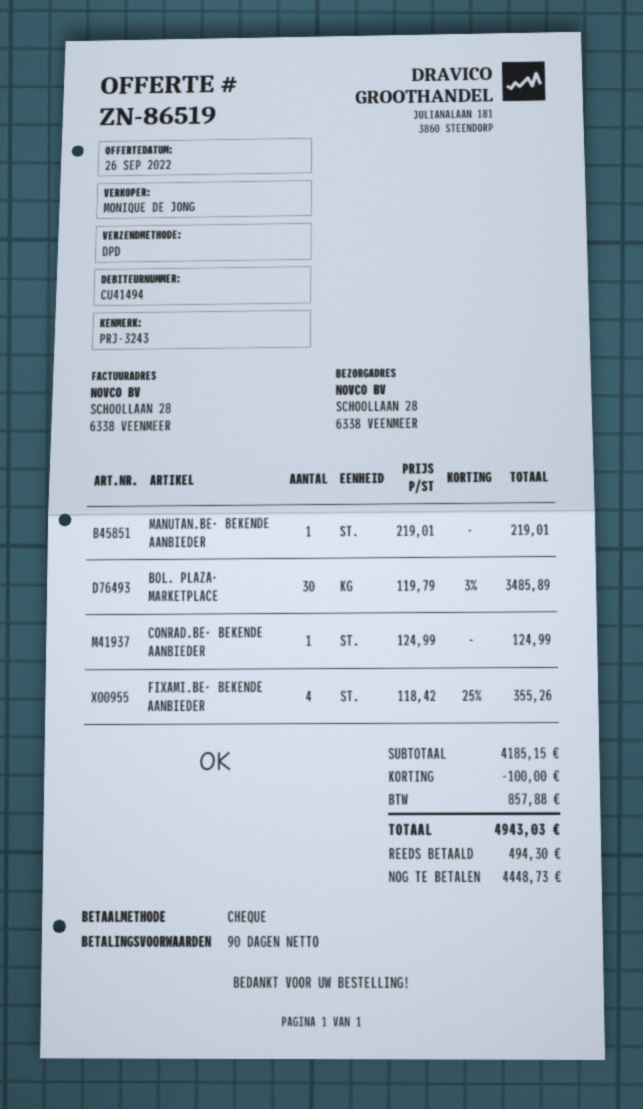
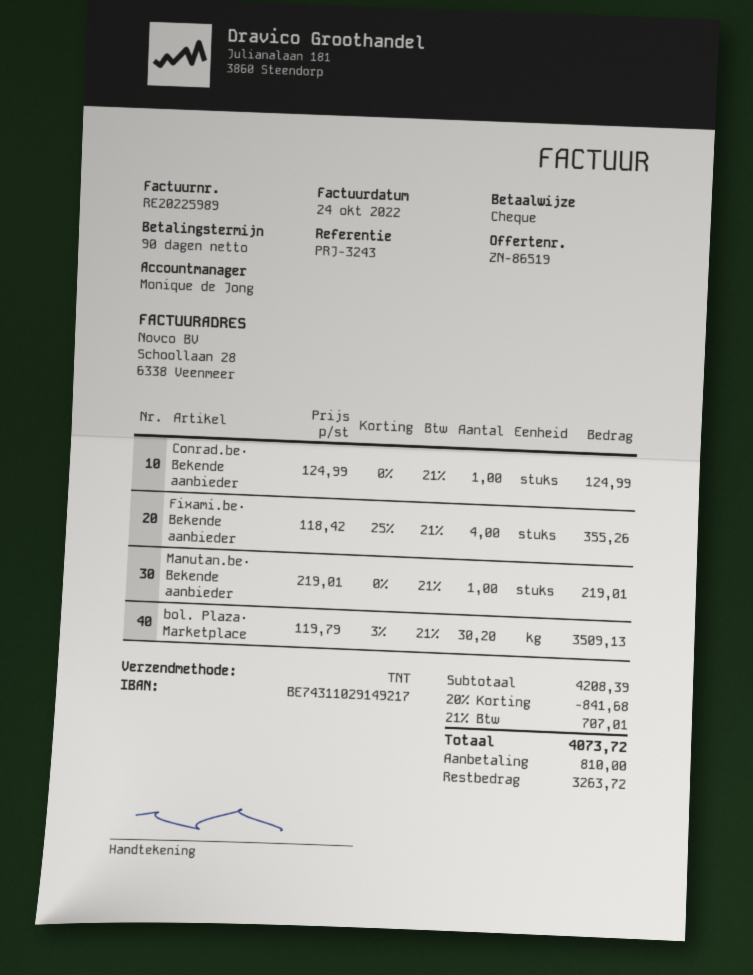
shipping method: DPD -> TNT
BOL. PLAZA· MARKETPLACE: 30 x 119.79 - 3% = 3485.89 -> 30.2 x 119.79 - 3% = 3509.13
subtotal: 4185.15 -> 4208.39
discount: 100.00 -> 841.68
tax: 857.88 -> 707.01
total: 4943.03 -> 4073.72
deposit: 494.30 -> 810.00
balance: 4448.73 -> 3263.72

